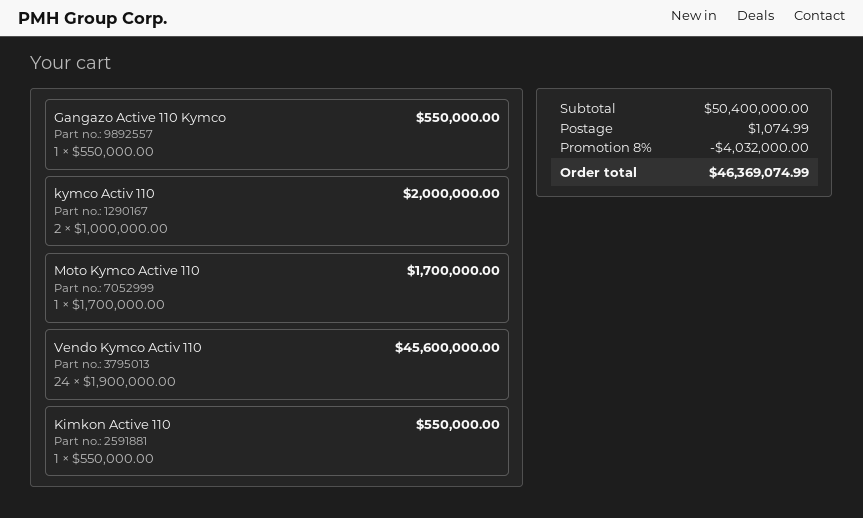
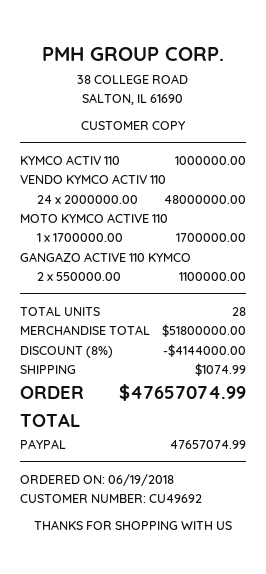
Gangazo Active 110 Kymco: 1 x 550000.00 = 550000.00 -> 2 x 550000.00 = 1100000.00
kymco Activ 110: 2 x 1000000.00 = 2000000.00 -> 1 x 1000000.00 = 1000000.00
Vendo Kymco Activ 110: 24 x 1900000.00 = 45600000.00 -> 24 x 2000000.00 = 48000000.00
Kimkon Active 110: 1 x 550000.00 = 550000.00 -> none
subtotal: 50400000.00 -> 51800000.00
discount: 8% = 4032000.00 -> 8% = 4144000.00
total: 46369074.99 -> 47657074.99

